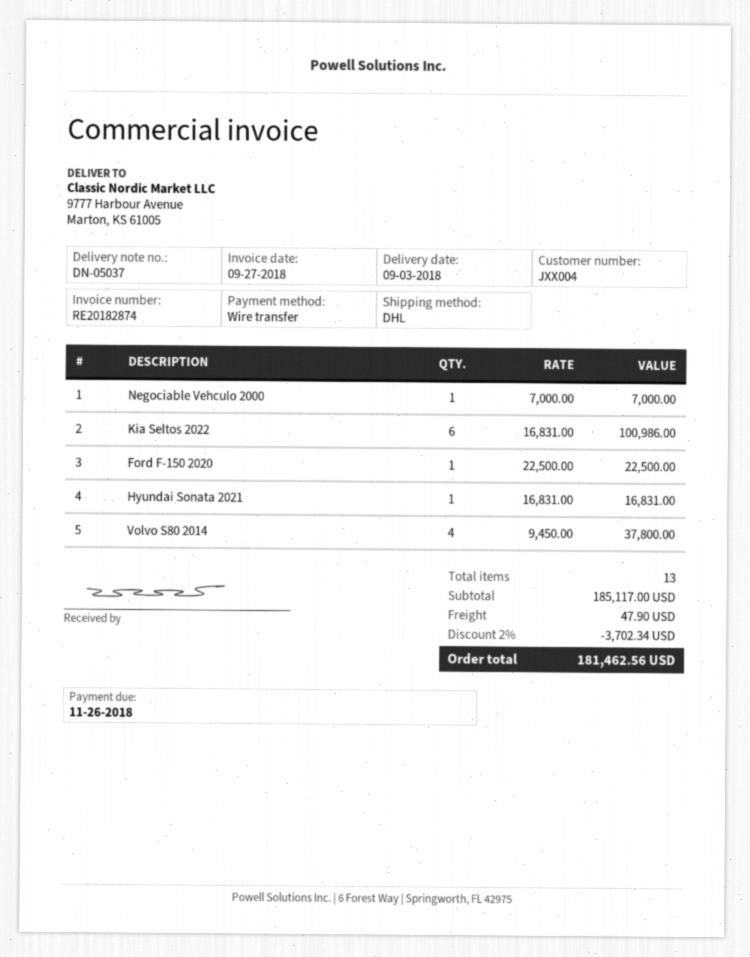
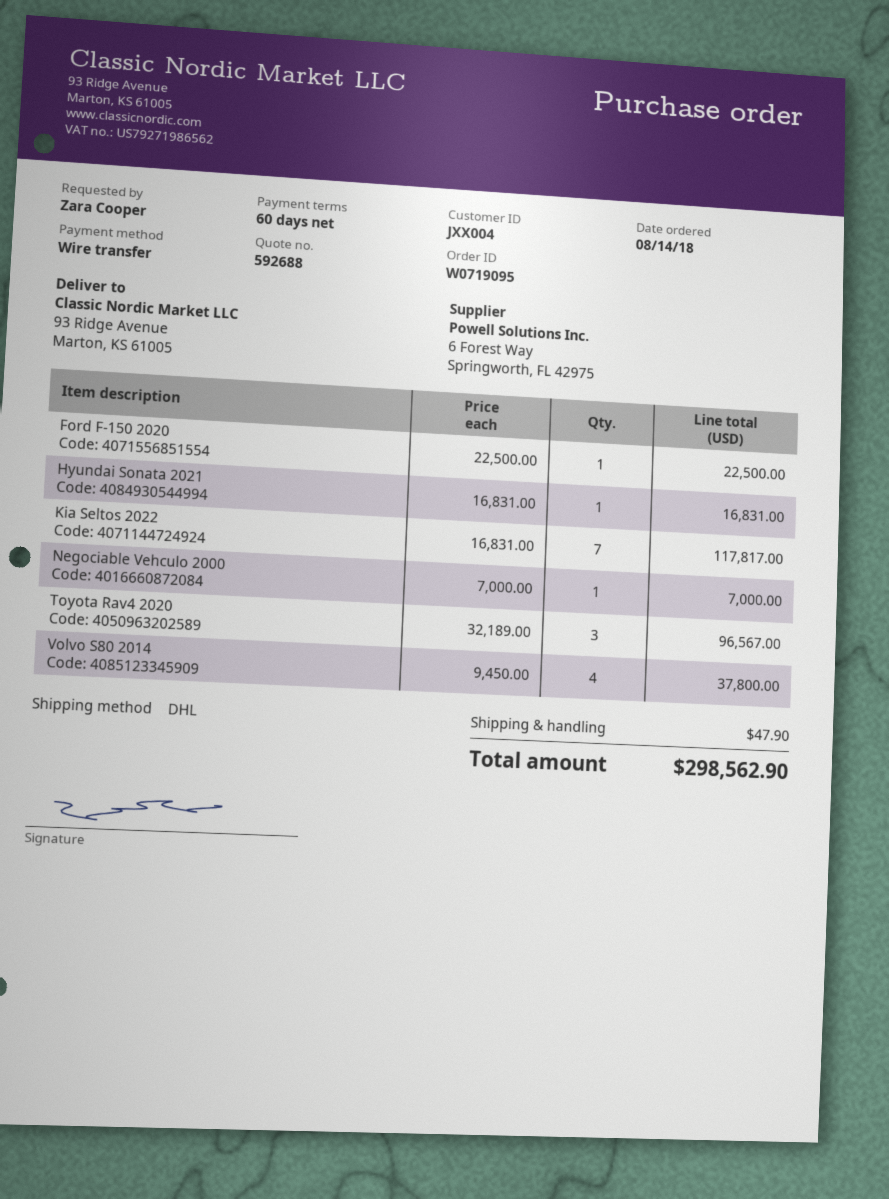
ship to: 9777 Harbour Avenue, Marton, KS 61005 -> 93 Ridge Avenue, Marton, KS 61005
Kia Seltos 2022: 6 x 16831.00 = 100986.00 -> 7 x 16831.00 = 117817.00
Toyota Rav4 2020: none -> 3 x 32189.00 = 96567.00
discount: 2% = 3702.34 -> none
total: 181462.56 -> 298562.90

